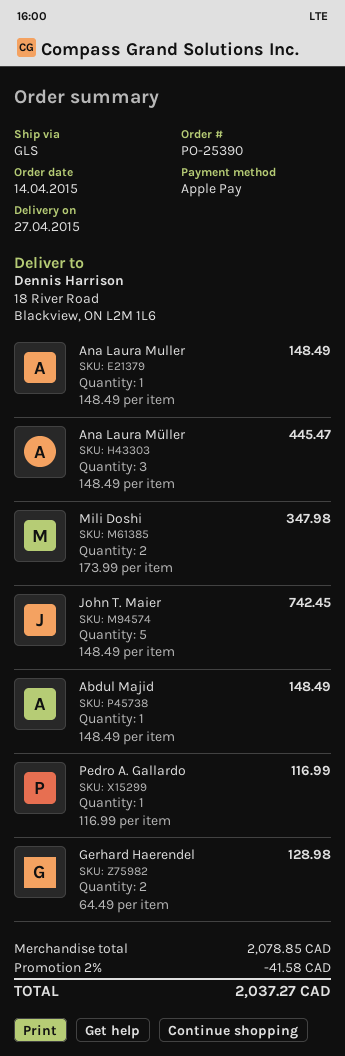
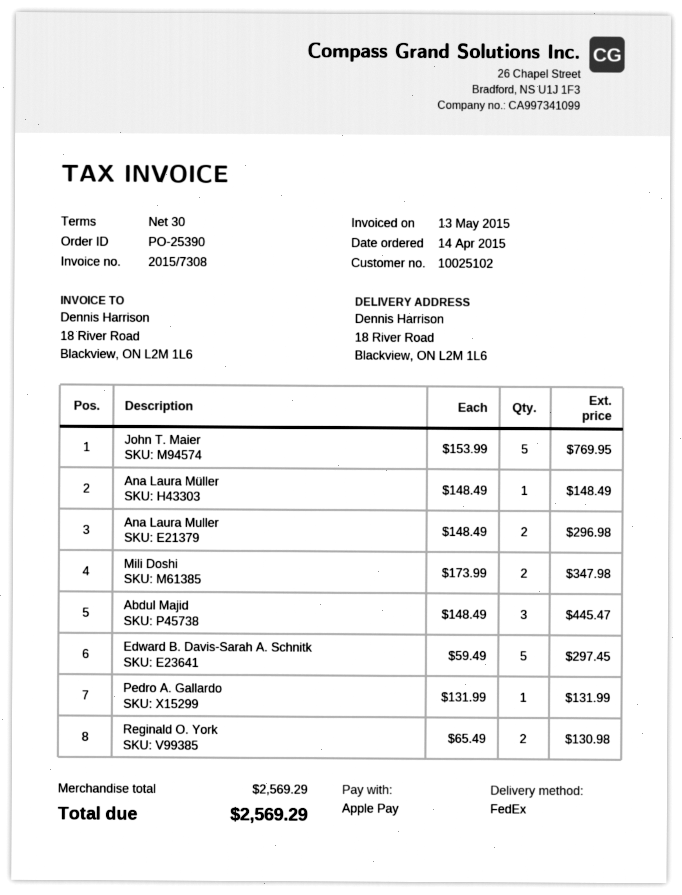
shipping method: GLS -> FedEx
Ana Laura Muller: 1 x 148.49 = 148.49 -> 2 x 148.49 = 296.98
Ana Laura Müller: 3 x 148.49 = 445.47 -> 1 x 148.49 = 148.49
John T. Maier: 5 x 148.49 = 742.45 -> 5 x 153.99 = 769.95
Abdul Majid: 1 x 148.49 = 148.49 -> 3 x 148.49 = 445.47
Pedro A. Gallardo: 1 x 116.99 = 116.99 -> 1 x 131.99 = 131.99
Gerhard Haerendel: 2 x 64.49 = 128.98 -> none
Edward B. Davis-Sarah A. Schnitk: none -> 5 x 59.49 = 297.45
Reginald O. York: none -> 2 x 65.49 = 130.98
subtotal: 2078.85 -> 2569.29
discount: 2% = 41.58 -> none
total: 2037.27 -> 2569.29

